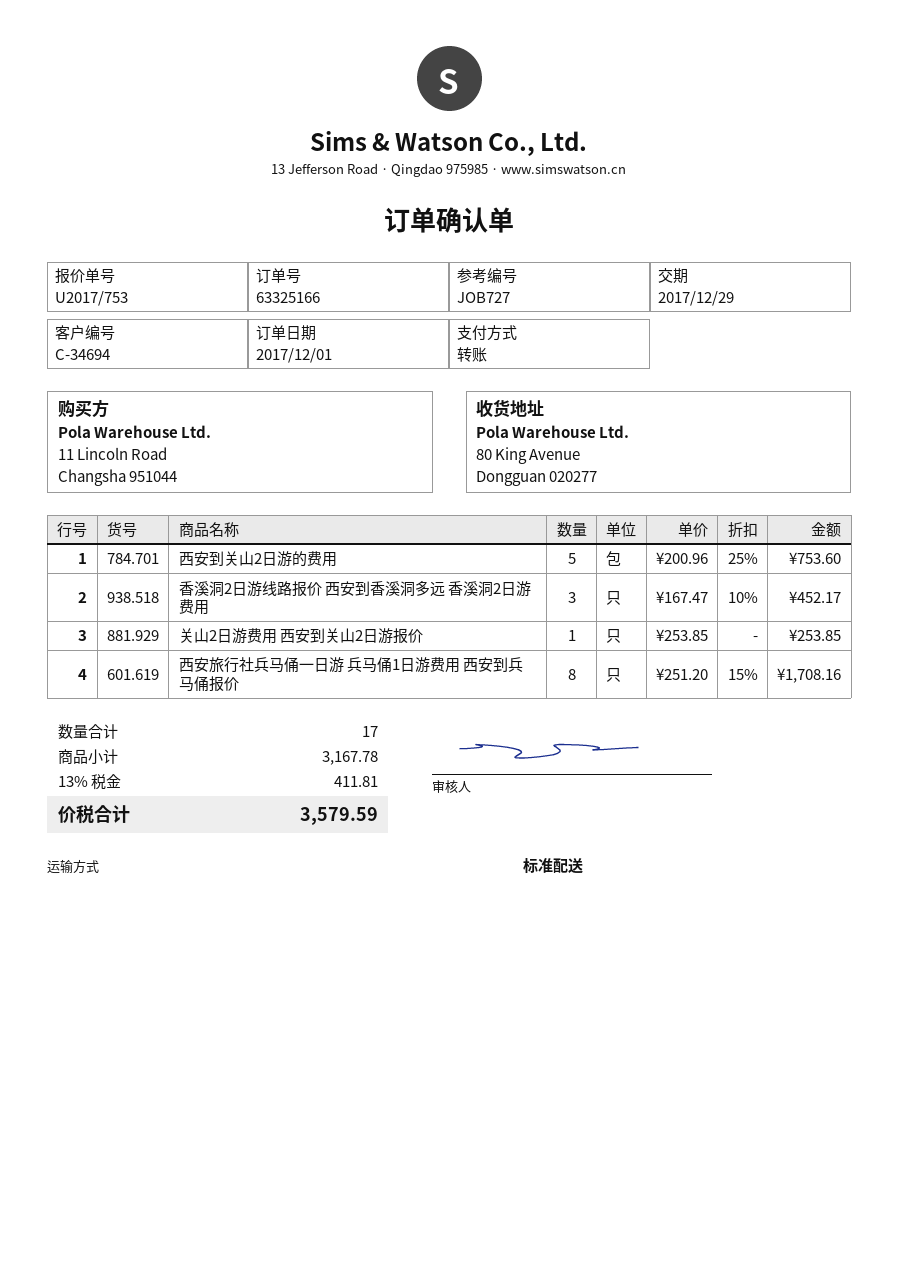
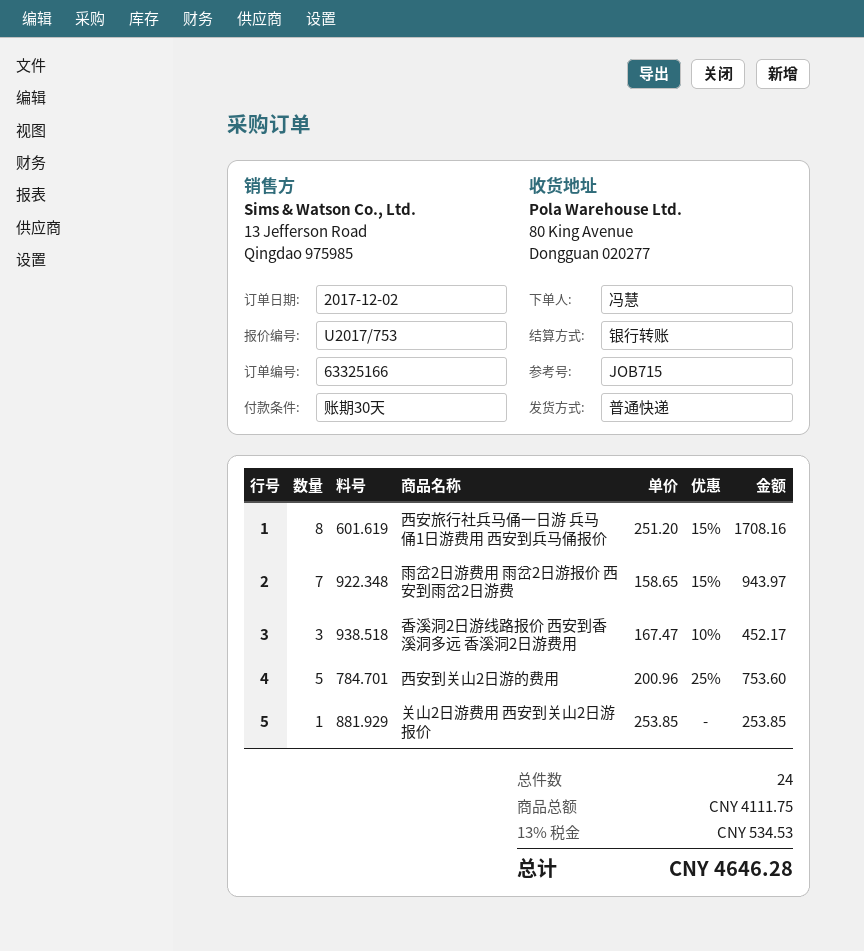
order date: 2017-12-01 -> 2017-12-02
reference: JOB727 -> JOB715
雨岔2日游费用 雨岔2日游报价 西安到雨岔2日游费: none -> 7 x 158.65 - 15% = 943.97
total quantity: 17 -> 24
subtotal: 3167.78 -> 4111.75
tax: 13% = 411.81 -> 13% = 534.53
total: 3579.59 -> 4646.28

